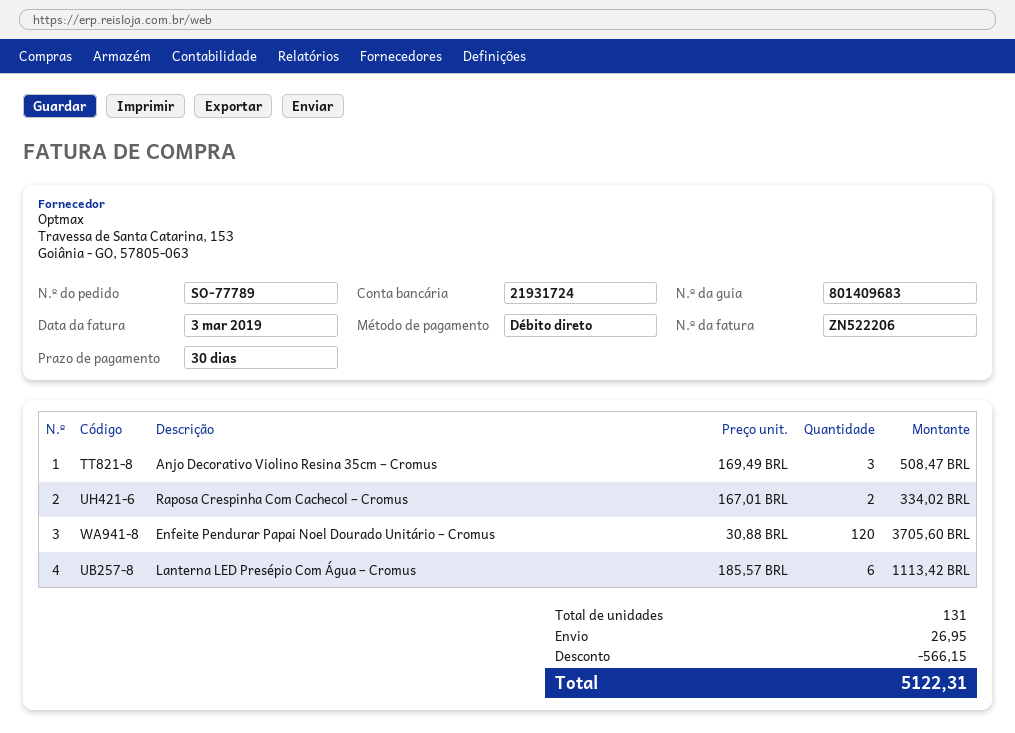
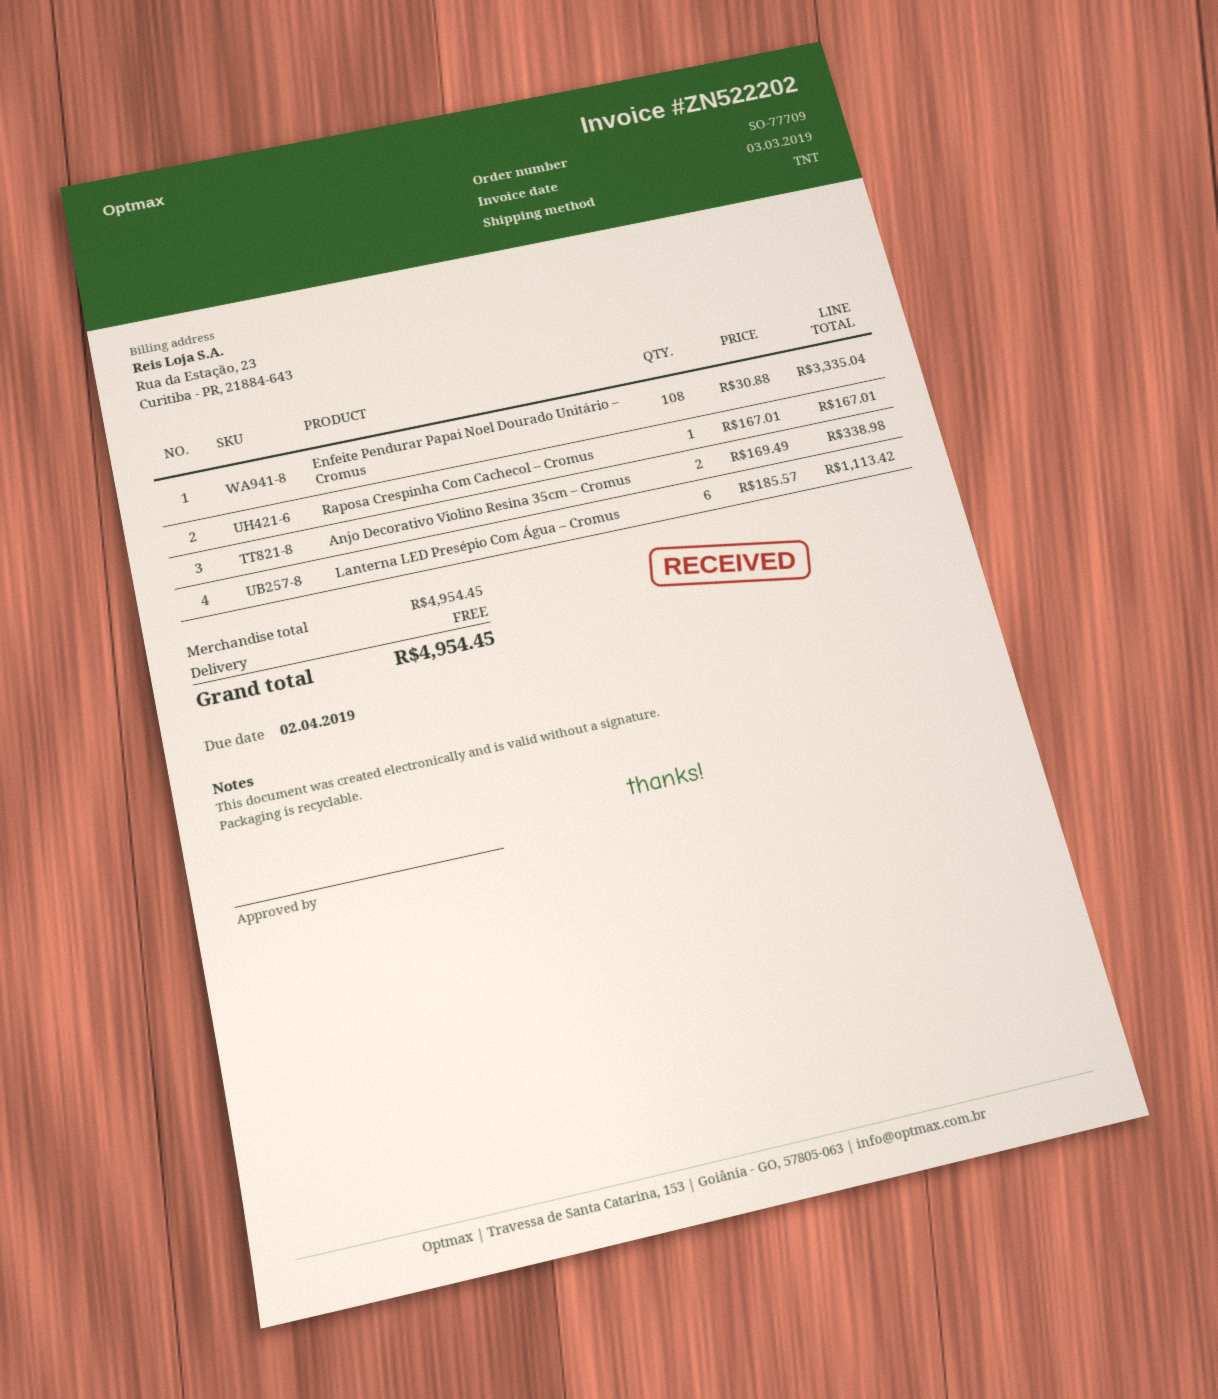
order number: SO-77789 -> SO-77709
invoice number: ZN522206 -> ZN522202
Anjo Decorativo Violino Resina 35cm – Cromus: 3 x 169.49 = 508.47 -> 2 x 169.49 = 338.98
Raposa Crespinha Com Cachecol – Cromus: 2 x 167.01 = 334.02 -> 1 x 167.01 = 167.01
Enfeite Pendurar Papai Noel Dourado Unitário – Cromus: 120 x 30.88 = 3705.60 -> 108 x 30.88 = 3335.04
discount: 566.15 -> none
shipping: 26.95 -> 0.00
total: 5122.31 -> 4954.45

